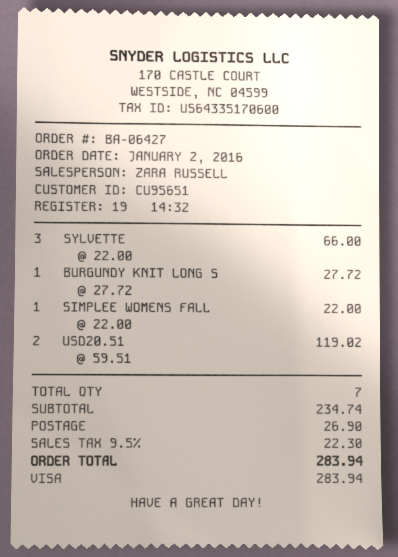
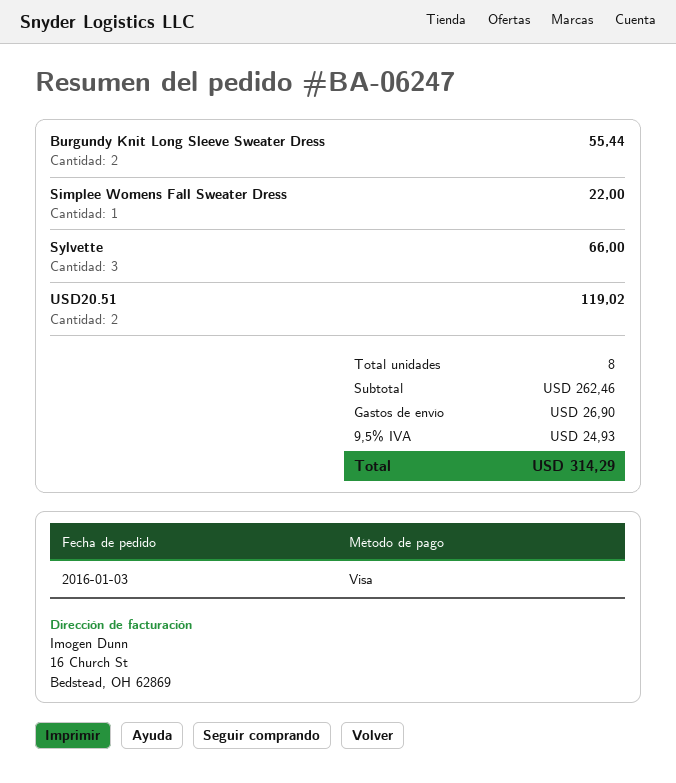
order number: BA-06427 -> BA-06247
order date: 2016-01-02 -> 2016-01-03
BURGUNDY KNIT LONG S: 1 for 27.72 -> 2 for 55.44
total quantity: 7 -> 8
subtotal: 234.74 -> 262.46
tax: 9.5% = 22.30 -> 9.5% = 24.93
total: 283.94 -> 314.29

